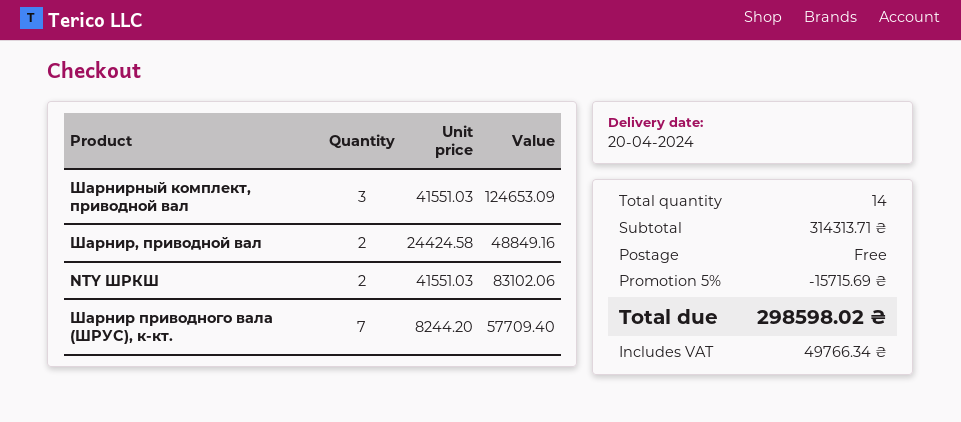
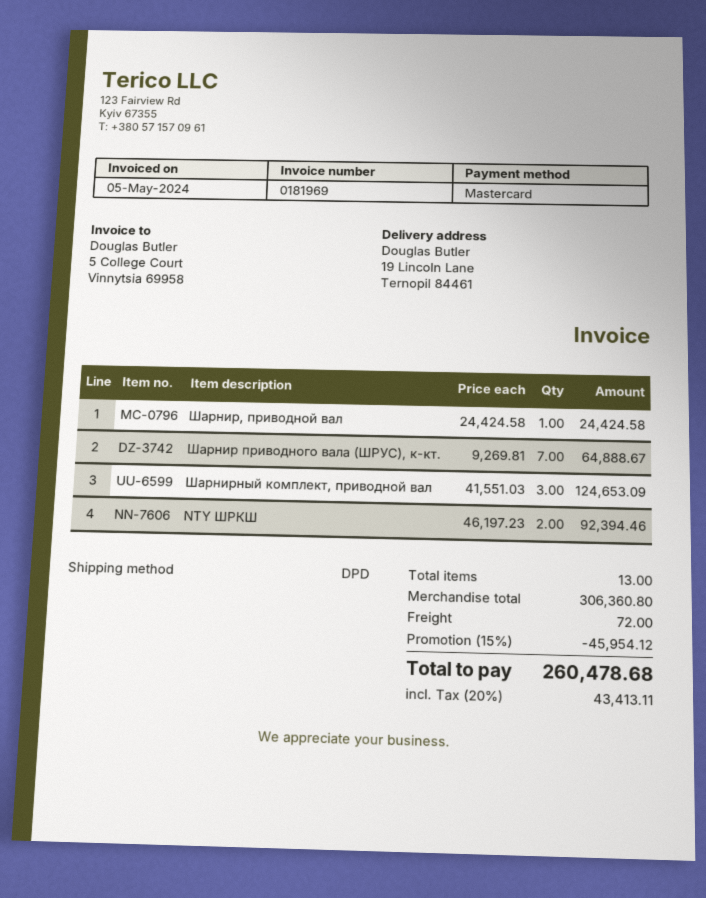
Шарнир, приводной вал: 2 x 24424.58 = 48849.16 -> 1 x 24424.58 = 24424.58
NTY ШРКШ: 2 x 41551.03 = 83102.06 -> 2 x 46197.23 = 92394.46
Шарнир приводного вала (ШРУС), к-кт.: 7 x 8244.20 = 57709.40 -> 7 x 9269.81 = 64888.67
total quantity: 14 -> 13
subtotal: 314313.71 -> 306360.80
discount: 5% = 15715.69 -> 15% = 45954.12
shipping: 0.00 -> 72.00
tax: 49766.34 -> 43413.11
total: 298598.02 -> 260478.68

